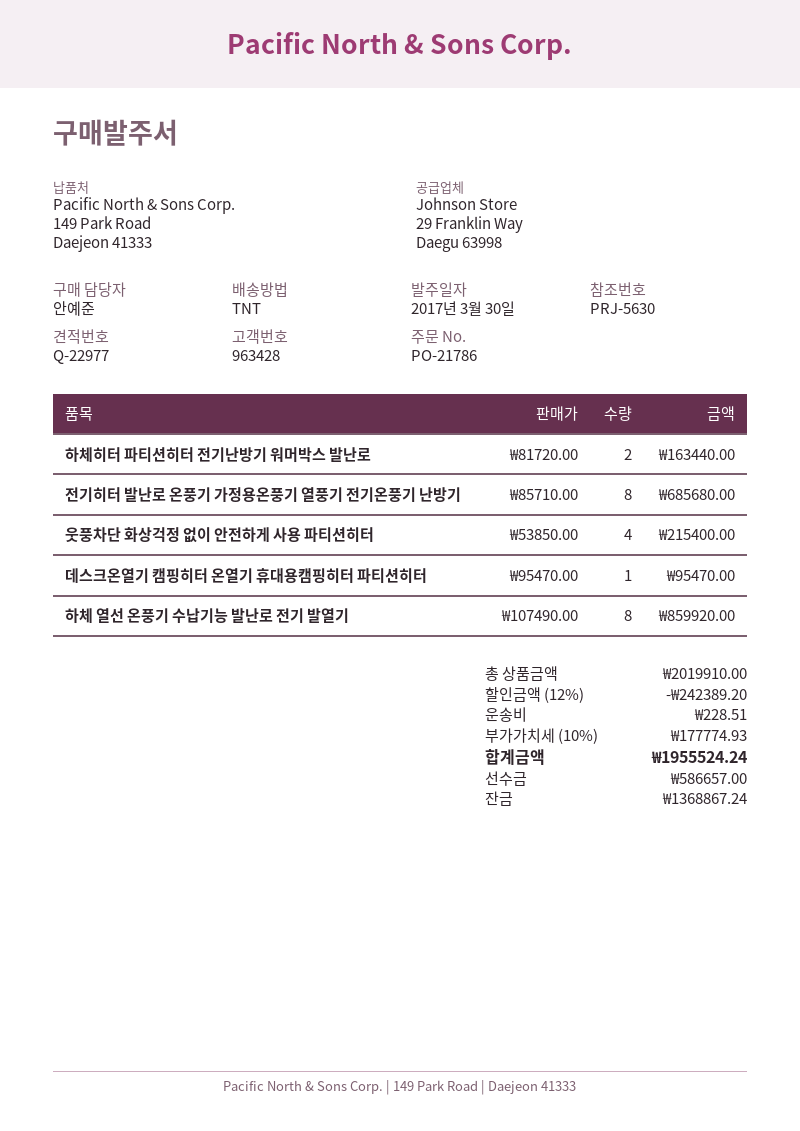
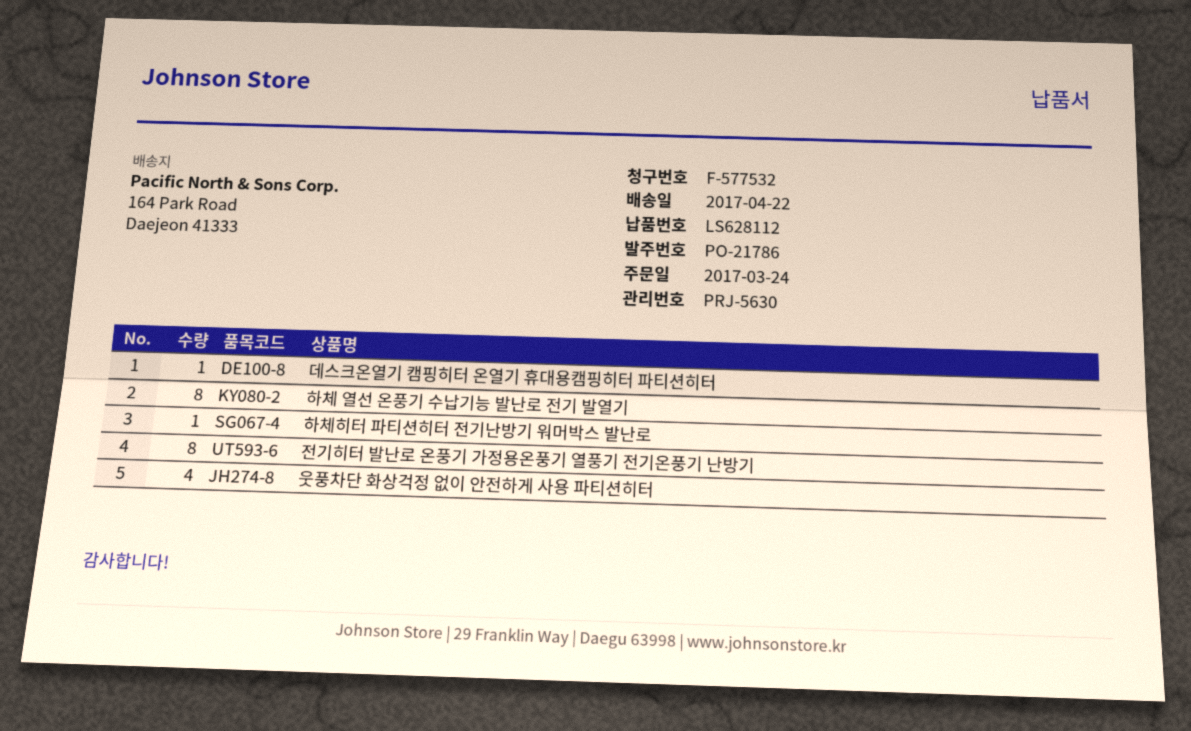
order date: 2017-03-30 -> 2017-03-24
ship to: 149 Park Road, Daejeon 41333 -> 164 Park Road, Daejeon 41333
하체히터 파티션히터 전기난방기 워머박스 발난로: 2 -> 1

